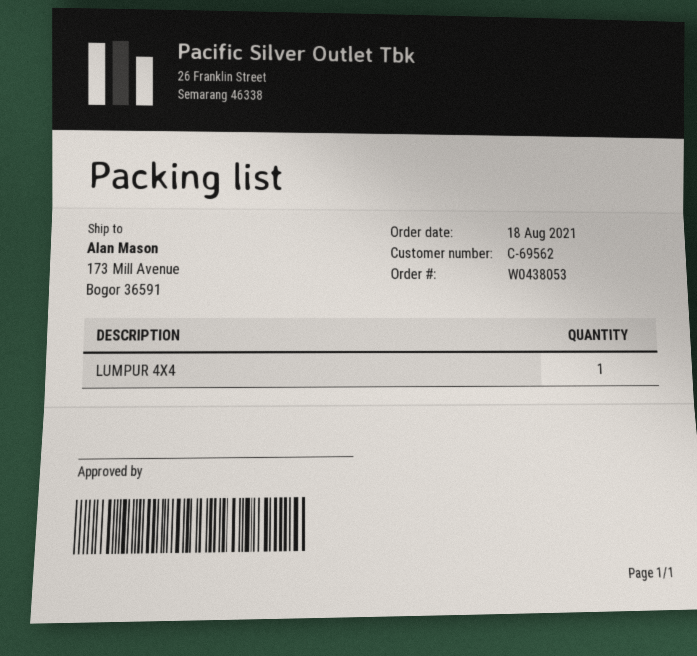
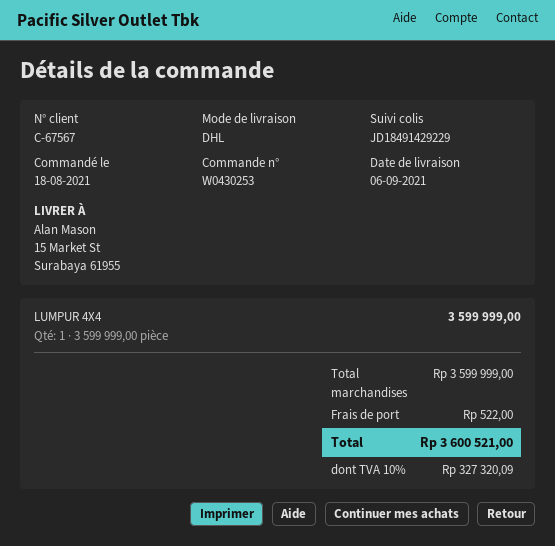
order number: W0438053 -> W0430253
customer number: C-69562 -> C-67567
ship to: 173 Mill Avenue, Bogor 36591 -> 15 Market St, Surabaya 61955

